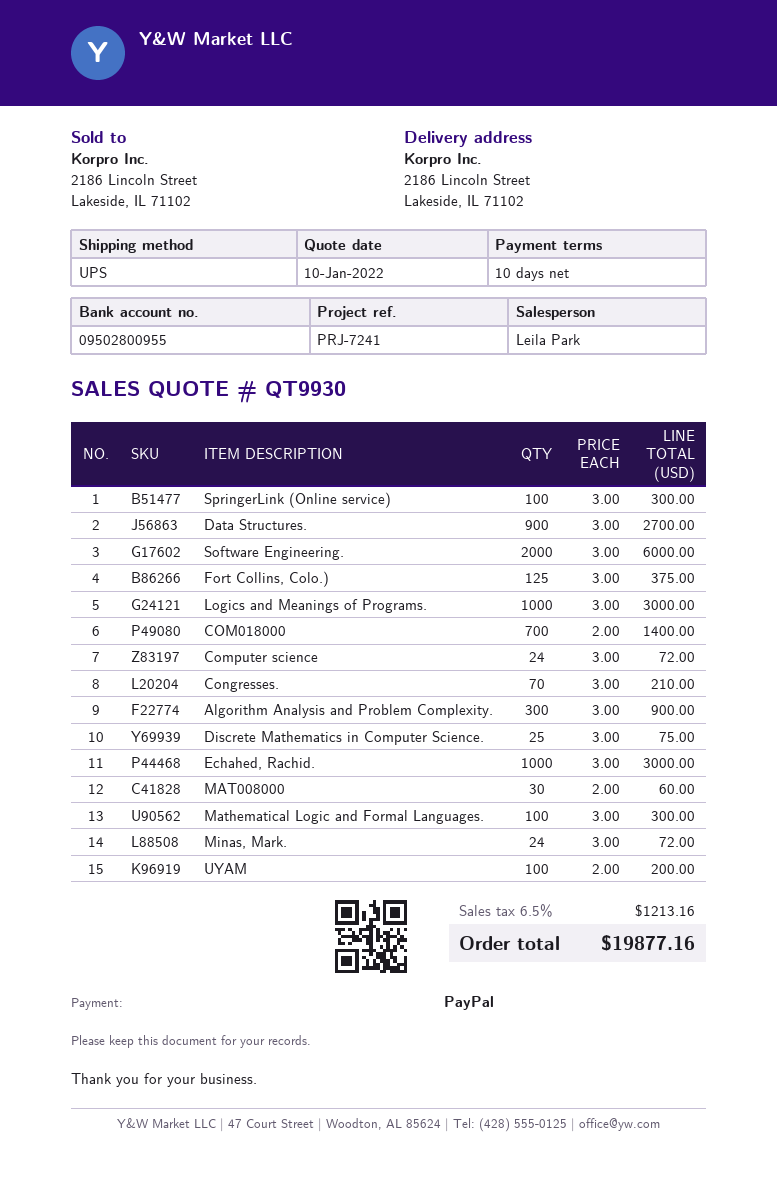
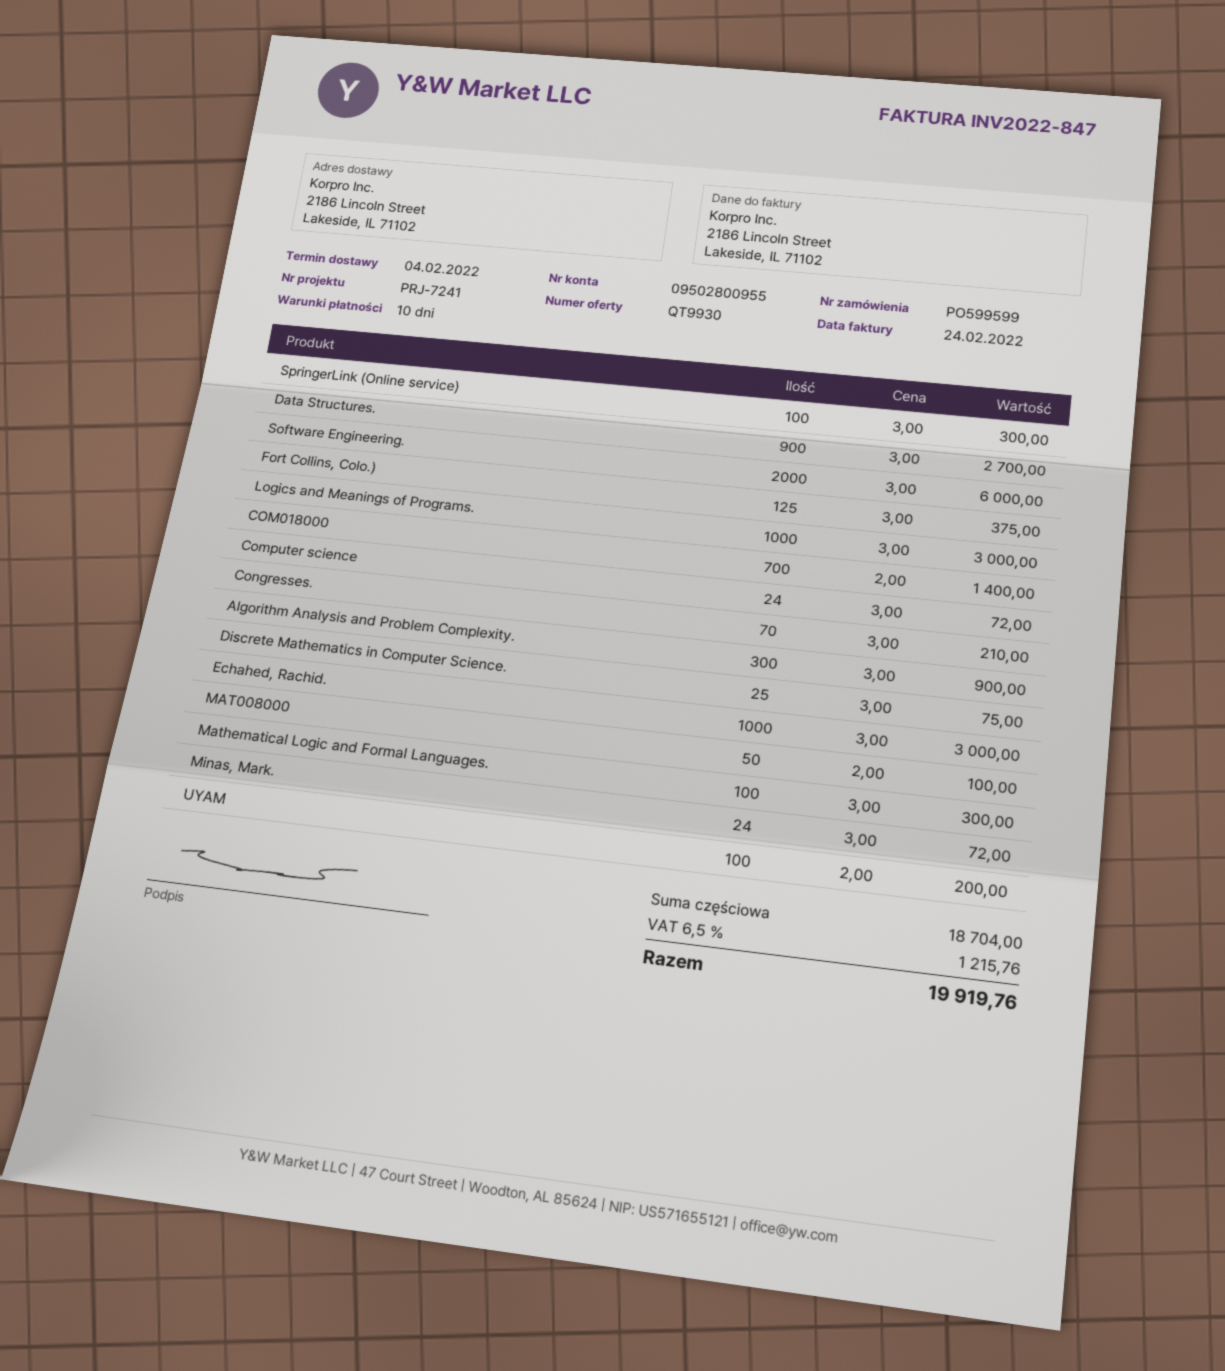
MAT008000: 30 x 2.00 = 60.00 -> 50 x 2.00 = 100.00
tax: 6.5% = 1213.16 -> 6.5% = 1215.76
total: 19877.16 -> 19919.76

